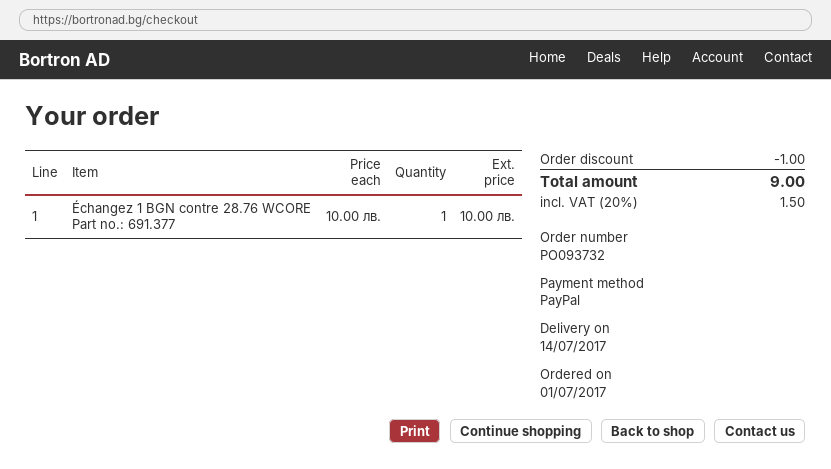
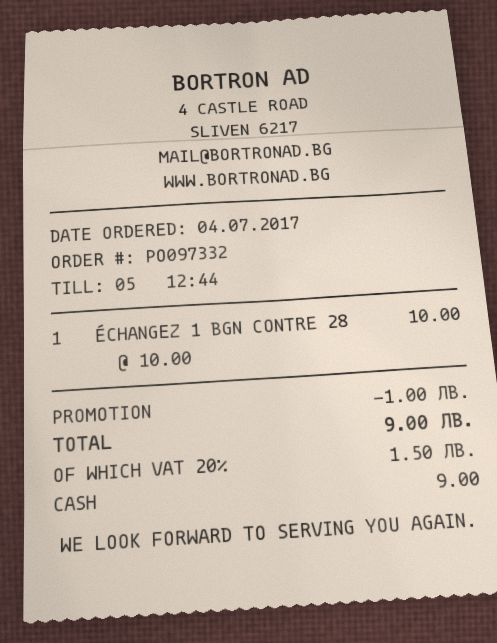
order number: PO093732 -> PO097332
order date: 2017-07-01 -> 2017-07-04
payment method: PayPal -> cash

